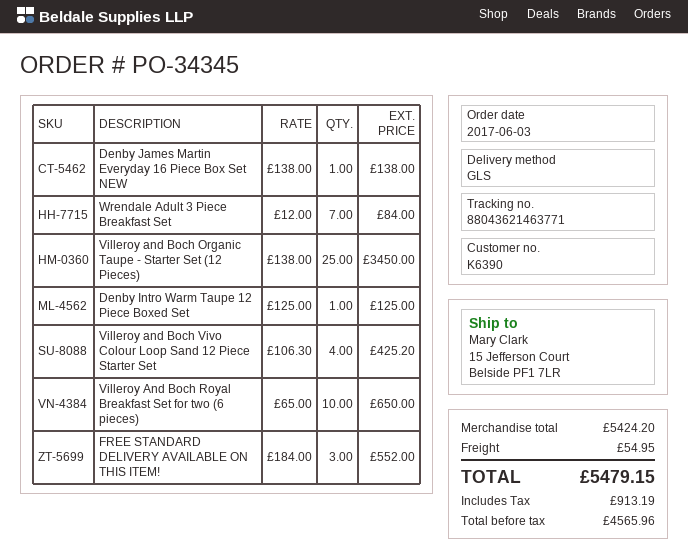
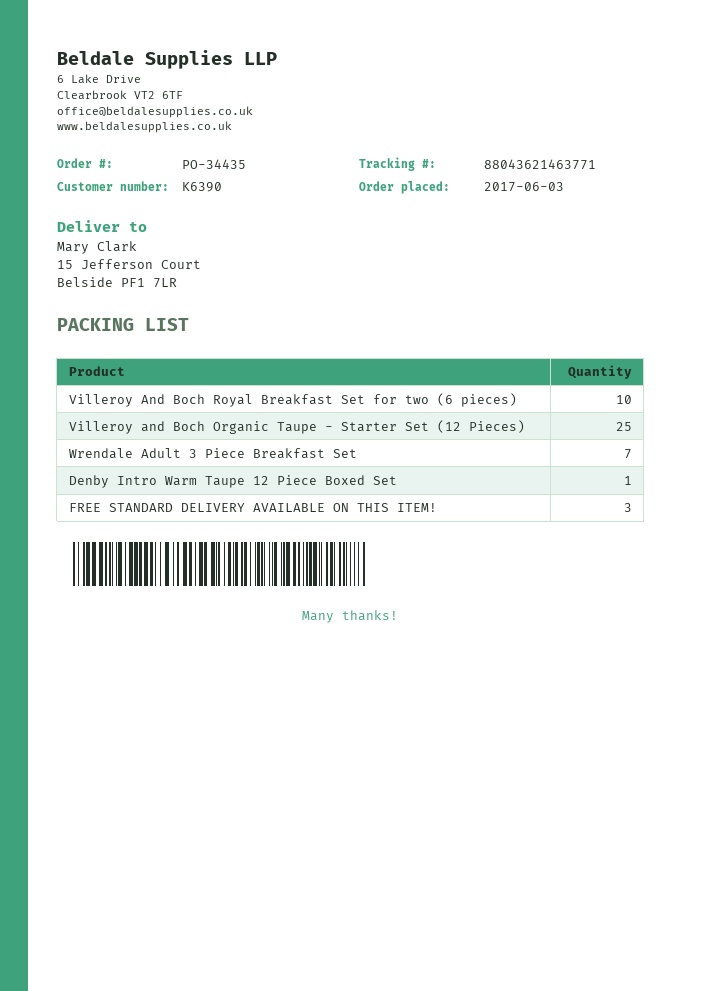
order number: PO-34345 -> PO-34435
Denby James Martin Everyday 16 Piece Box Set NEW: 1 -> none
Villeroy and Boch Vivo Colour Loop Sand 12 Piece Starter Set: 4 -> none

